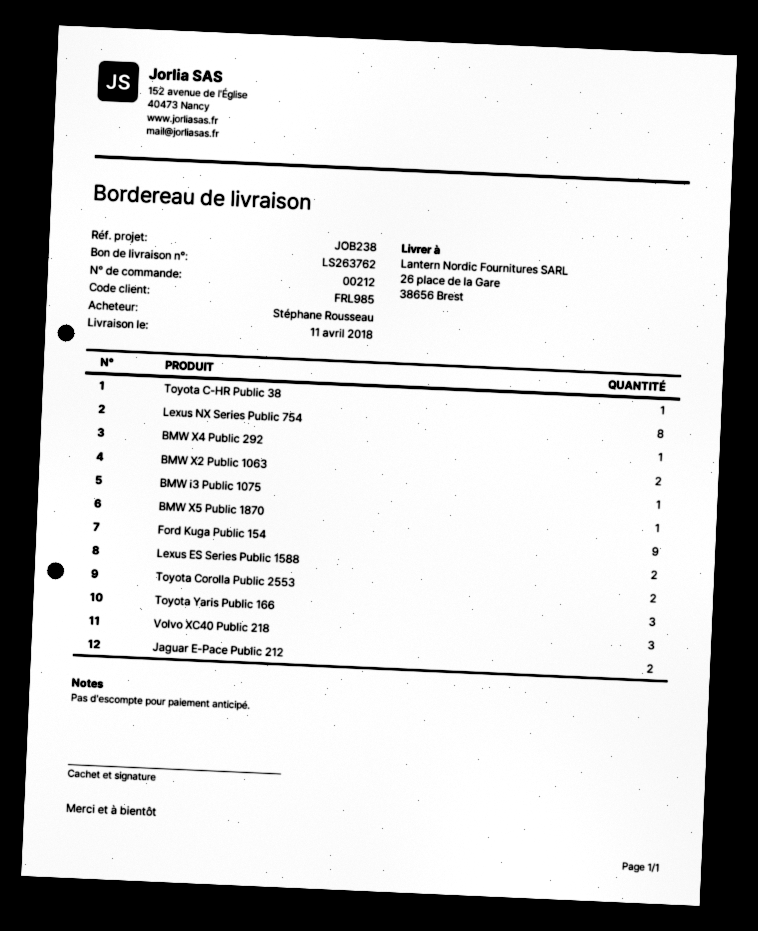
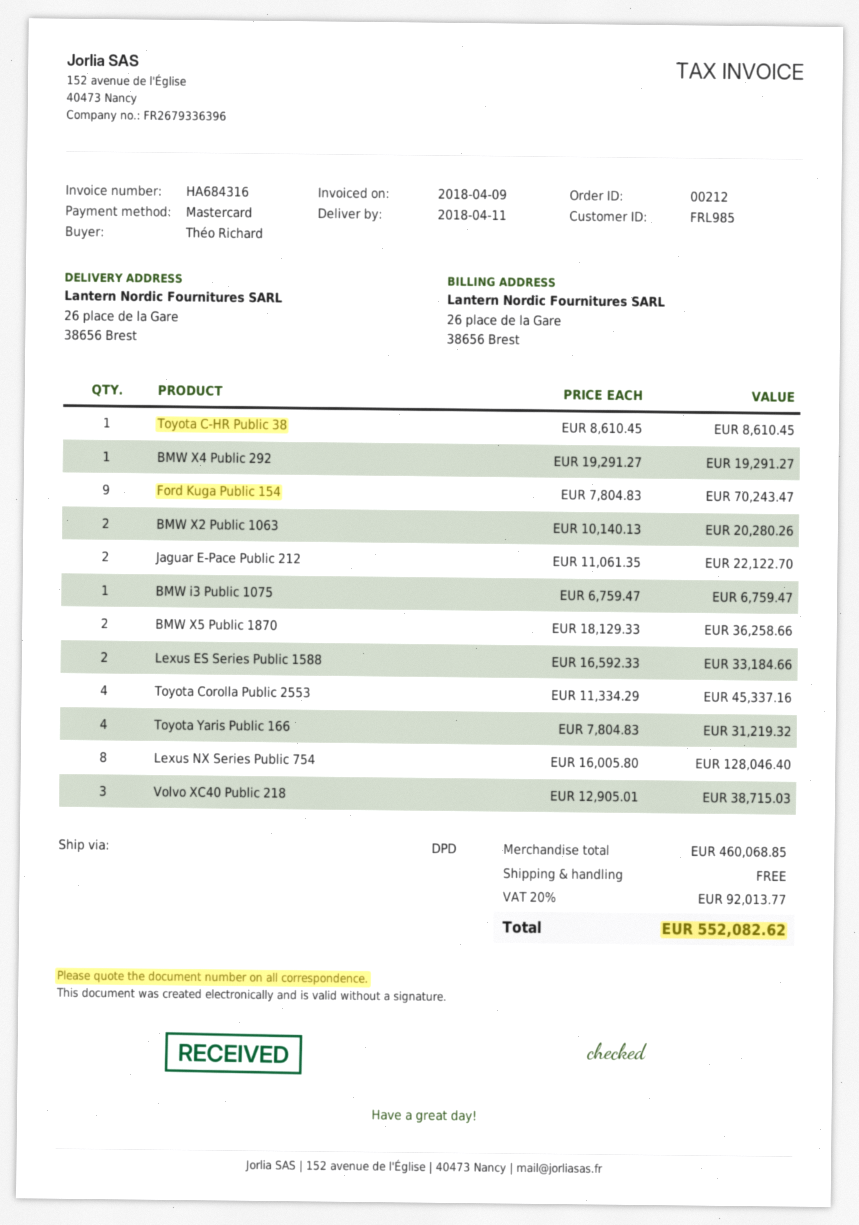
ordered by: Stéphane Rousseau -> Théo Richard
BMW X5 Public 1870: 1 -> 2
Toyota Corolla Public 2553: 2 -> 4
Toyota Yaris Public 166: 3 -> 4

